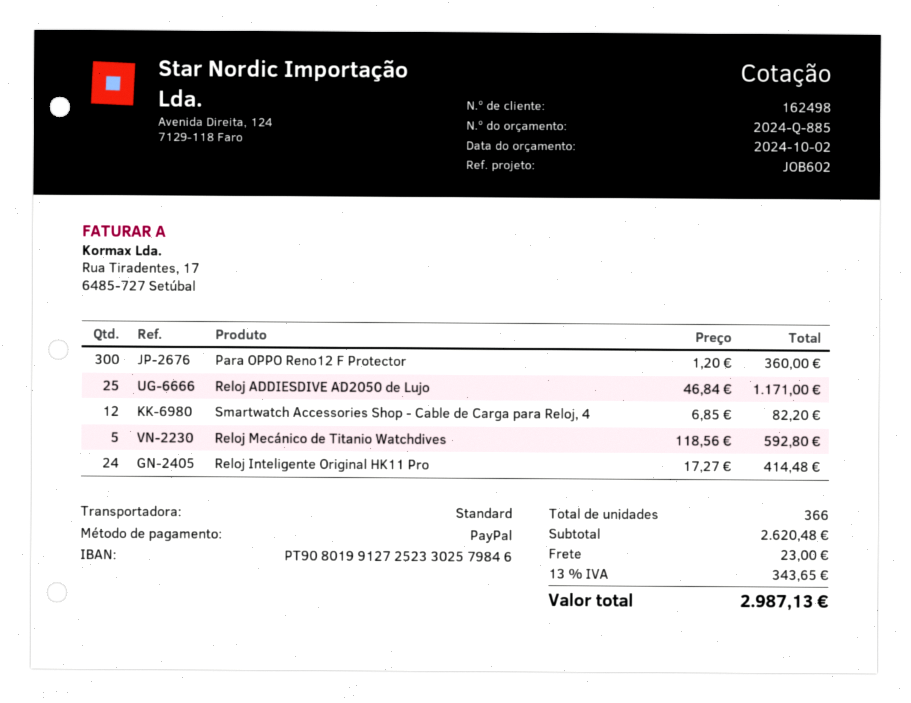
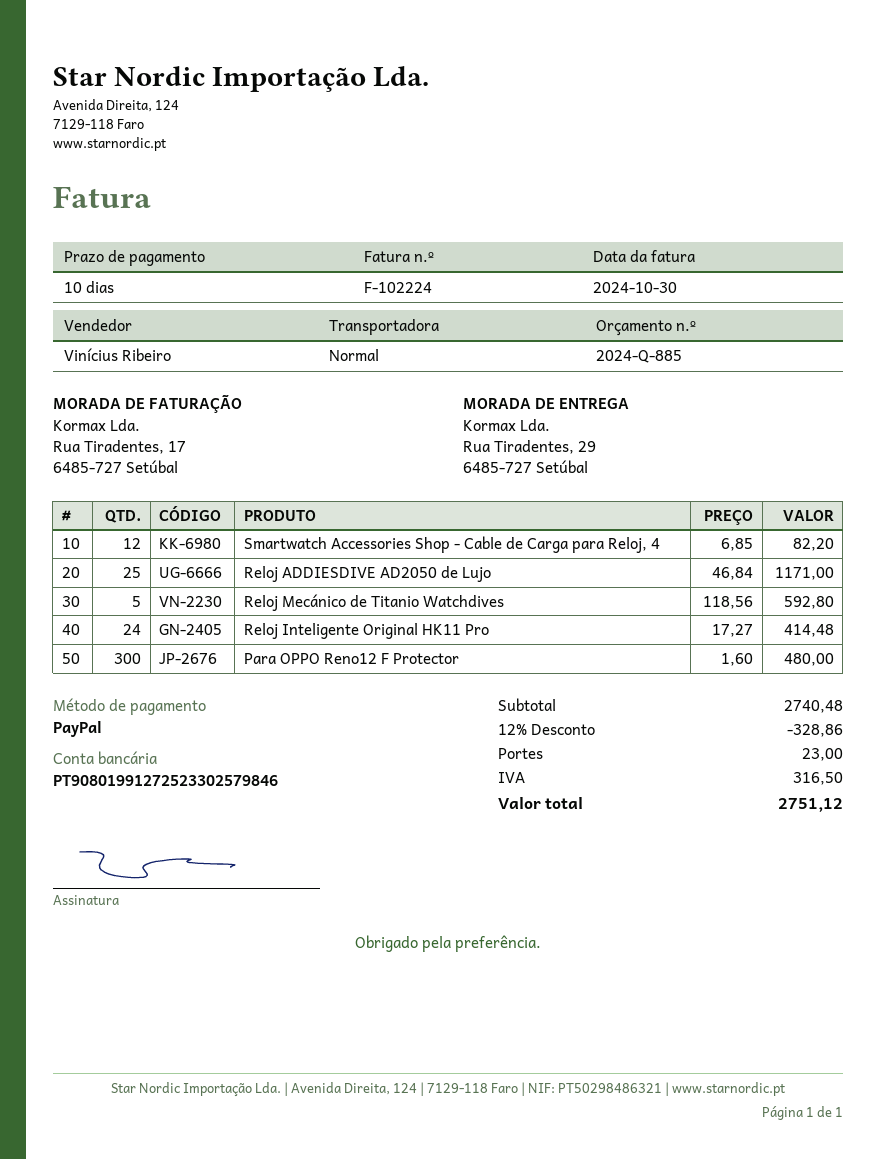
Para OPPO Reno12 F Protector: 300 x 1.20 = 360.00 -> 300 x 1.60 = 480.00
subtotal: 2620.48 -> 2740.48
discount: none -> 12% = 328.86
tax: 343.65 -> 316.50
total: 2987.13 -> 2751.12

